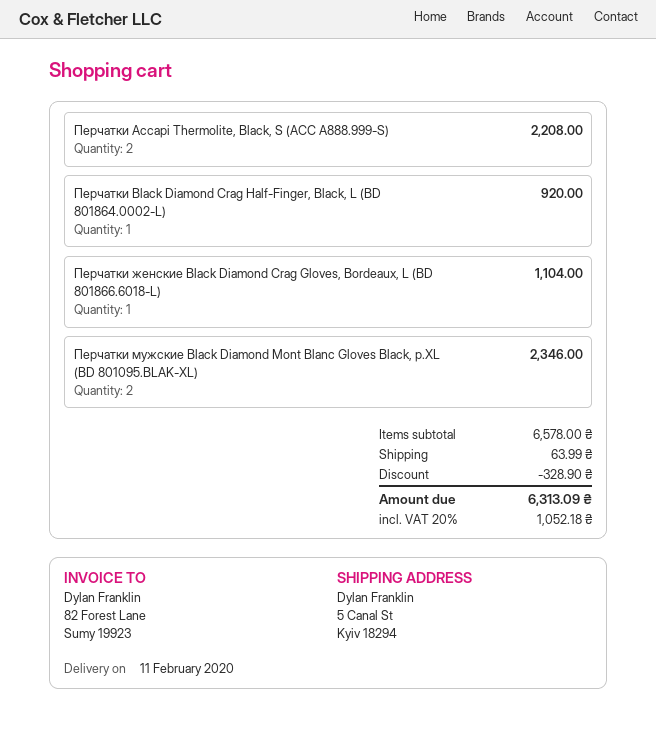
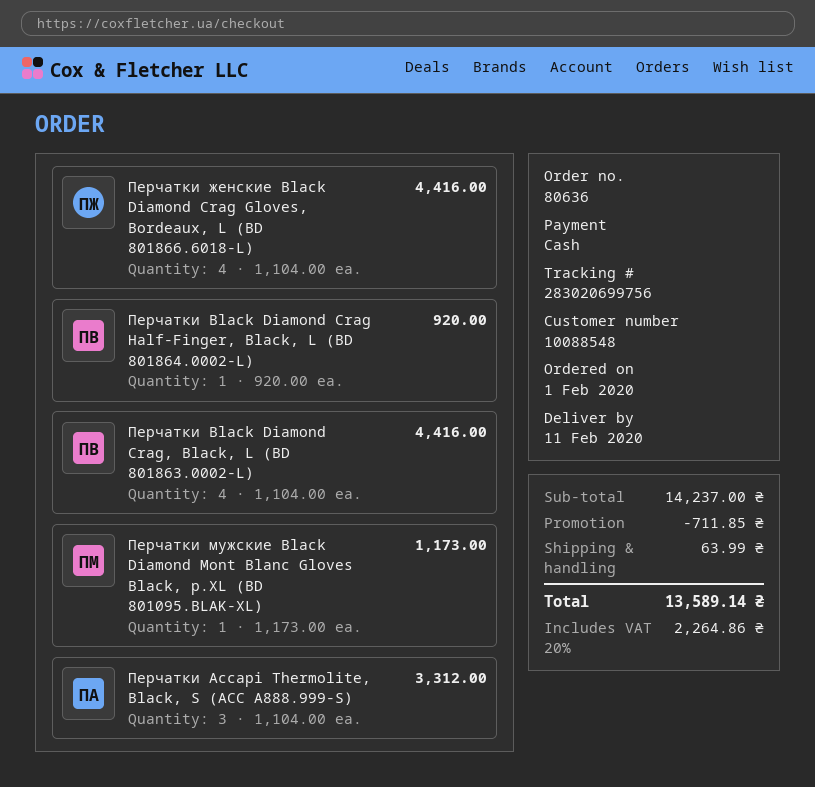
Перчатки Accapi Thermolite, Black, S (ACC A888.999-S): 2 for 2208.00 -> 3 for 3312.00
Перчатки женские Black Diamond Crag Gloves, Bordeaux, L (BD 801866.6018-L): 1 for 1104.00 -> 4 for 4416.00
Перчатки мужские Black Diamond Mont Blanc Gloves Black, р.XL (BD 801095.BLAK-XL): 2 for 2346.00 -> 1 for 1173.00
Перчатки Black Diamond Crag, Black, L (BD 801863.0002-L): none -> 4 for 4416.00
subtotal: 6578.00 -> 14237.00
discount: 328.90 -> 711.85
tax: 20% = 1052.18 -> 20% = 2264.86
total: 6313.09 -> 13589.14

